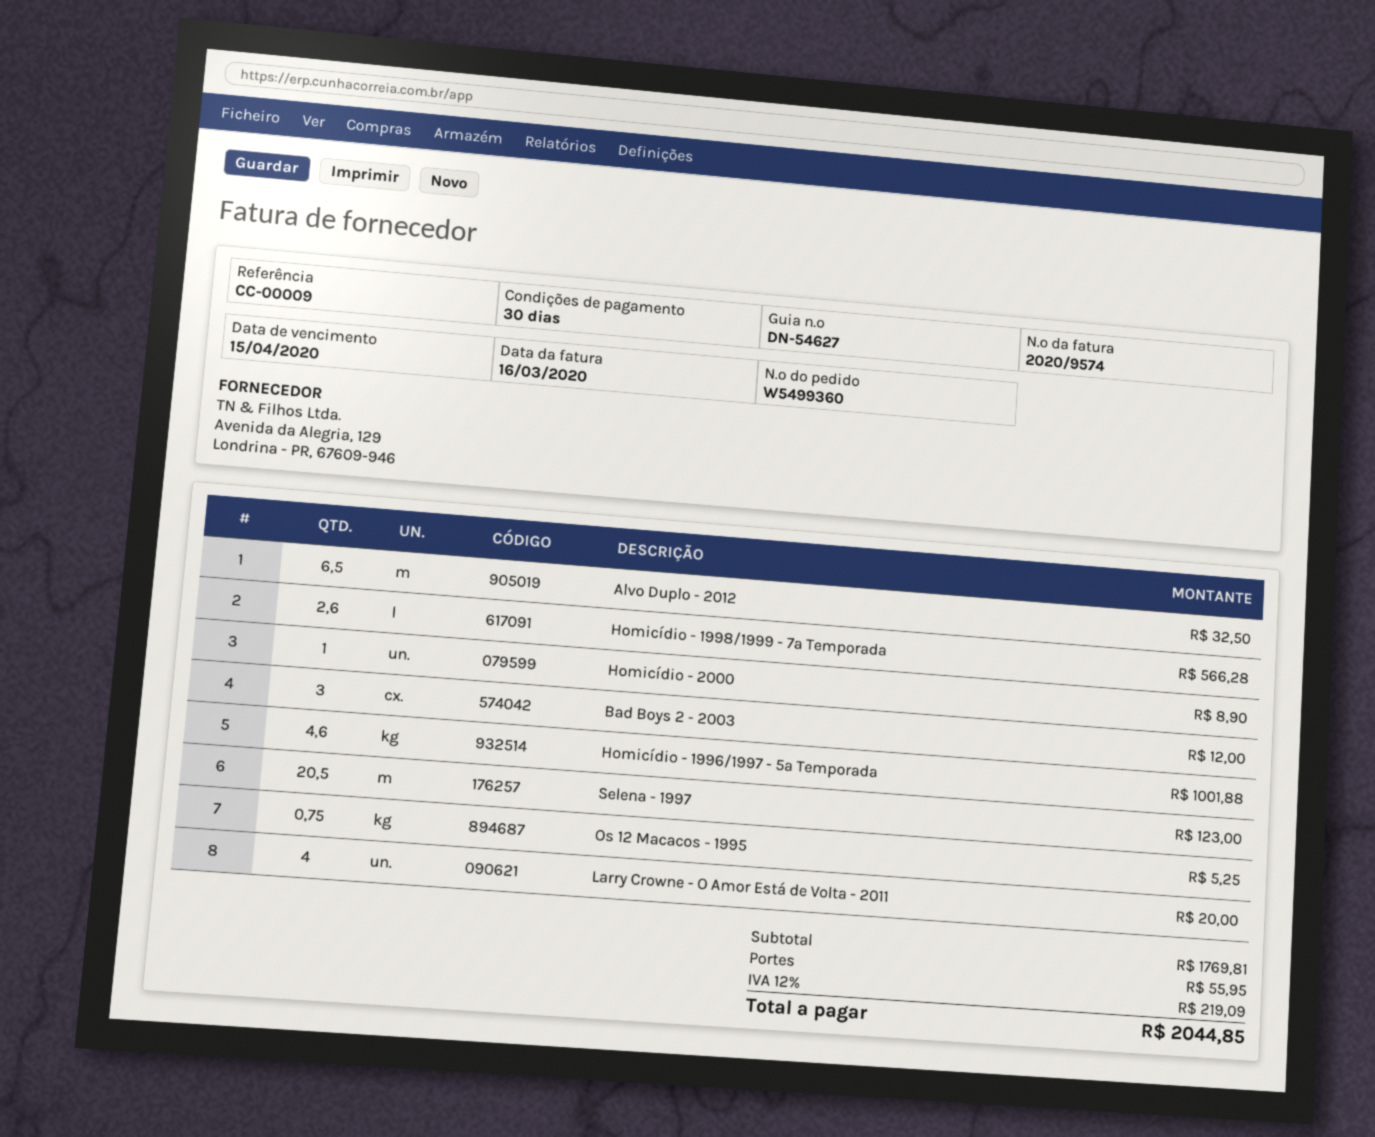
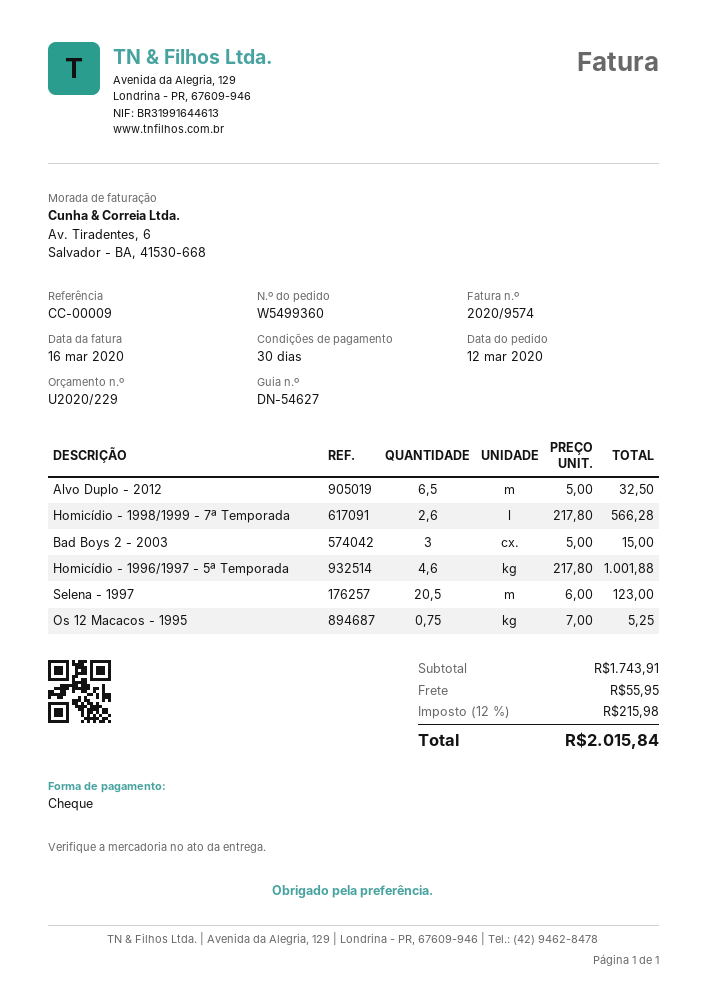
Homicídio - 2000: 1 for 8.90 -> none
Bad Boys 2 - 2003: 3 for 12.00 -> 3 for 15.00
Larry Crowne - O Amor Está de Volta - 2011: 4 for 20.00 -> none
subtotal: 1769.81 -> 1743.91
tax: 12% = 219.09 -> 12% = 215.98
total: 2044.85 -> 2015.84

